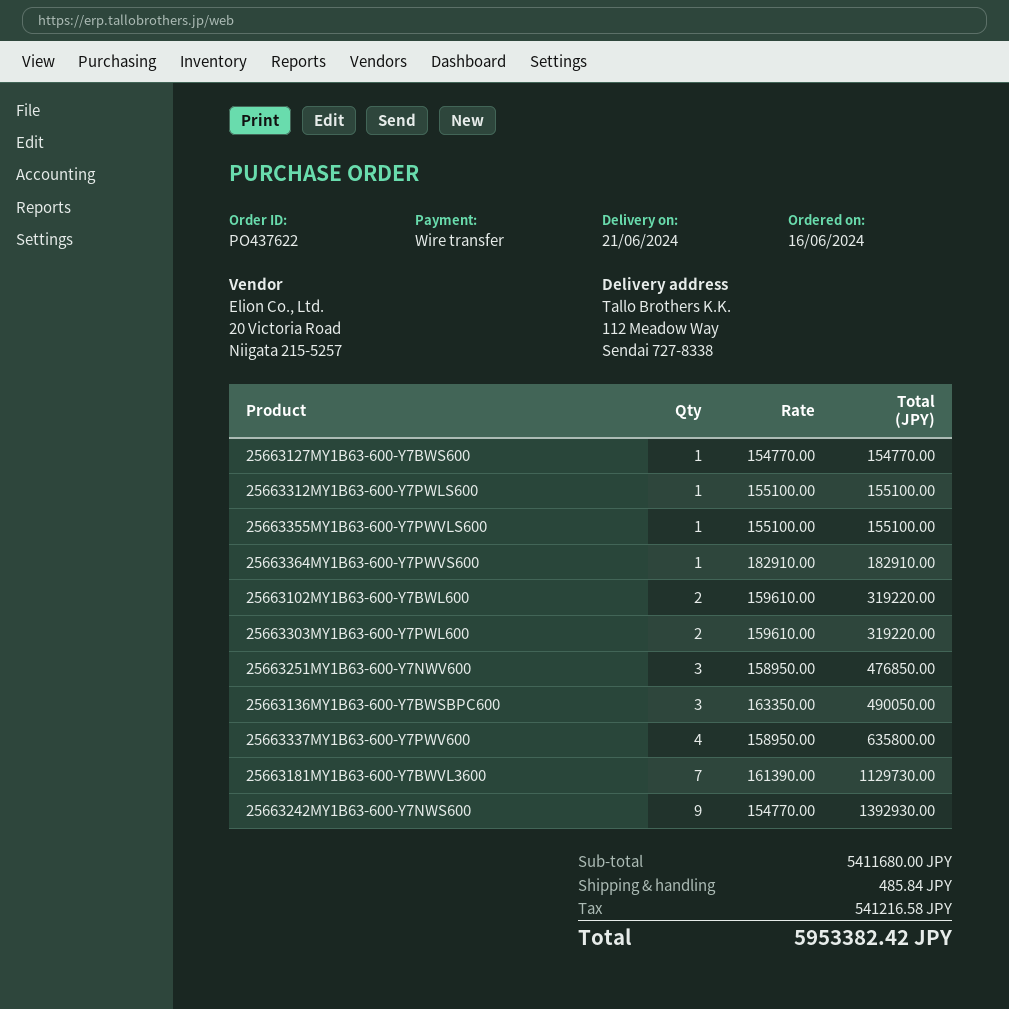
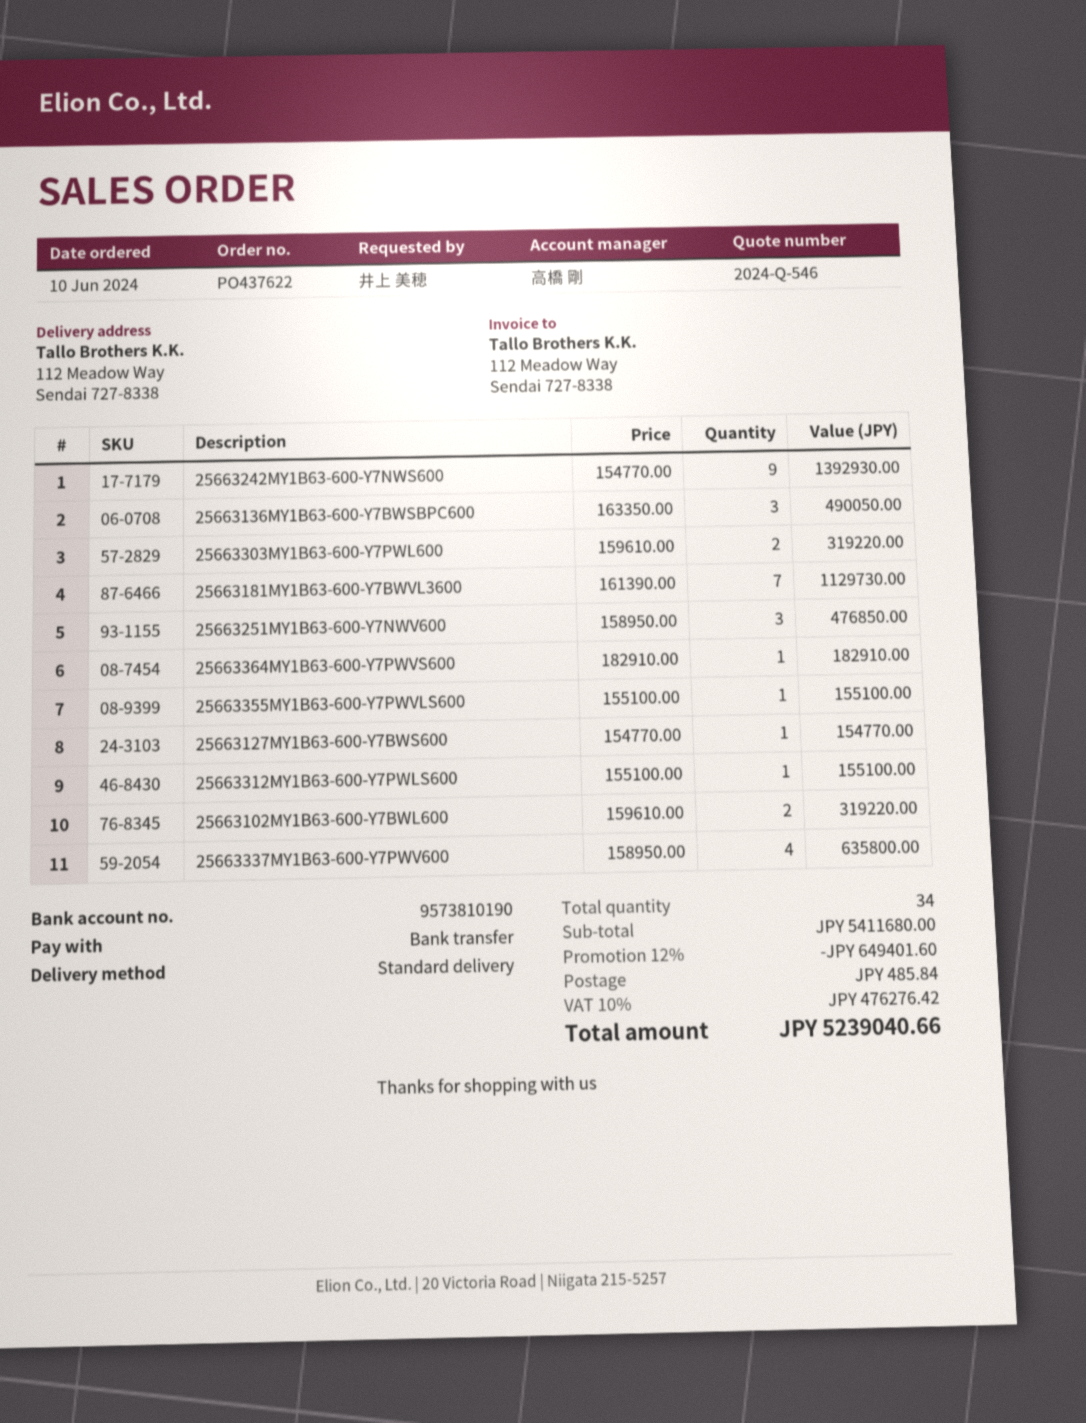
order date: 2024-06-16 -> 2024-06-10
discount: none -> 12% = 649401.60
tax: 541216.58 -> 476276.42
total: 5953382.42 -> 5239040.66

